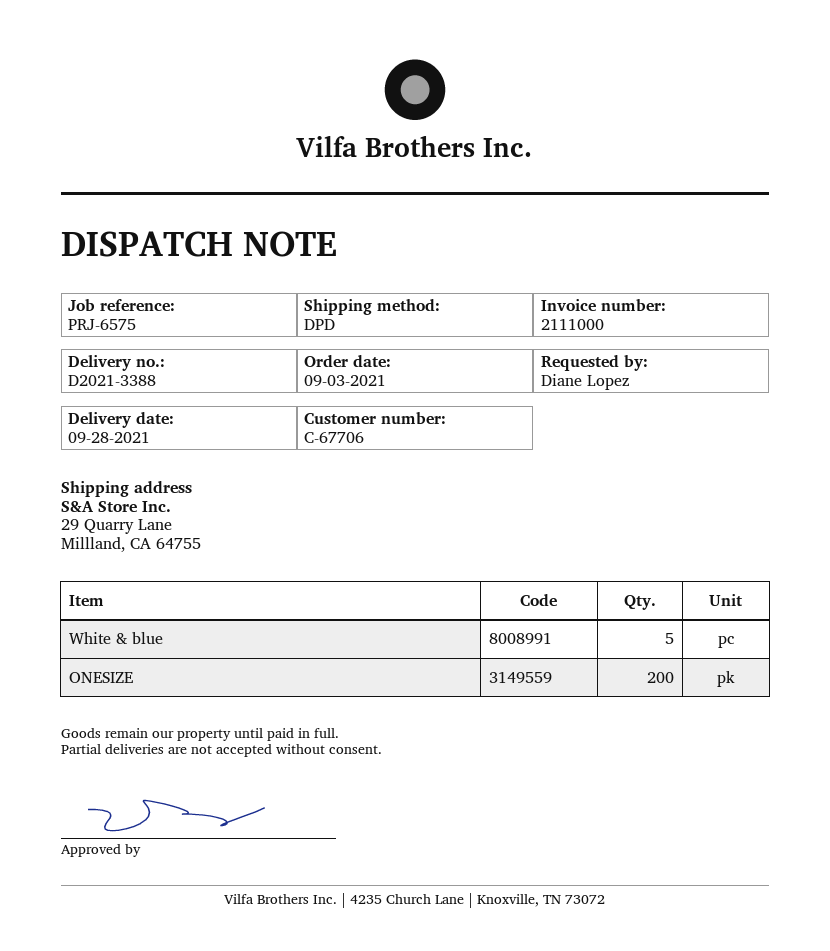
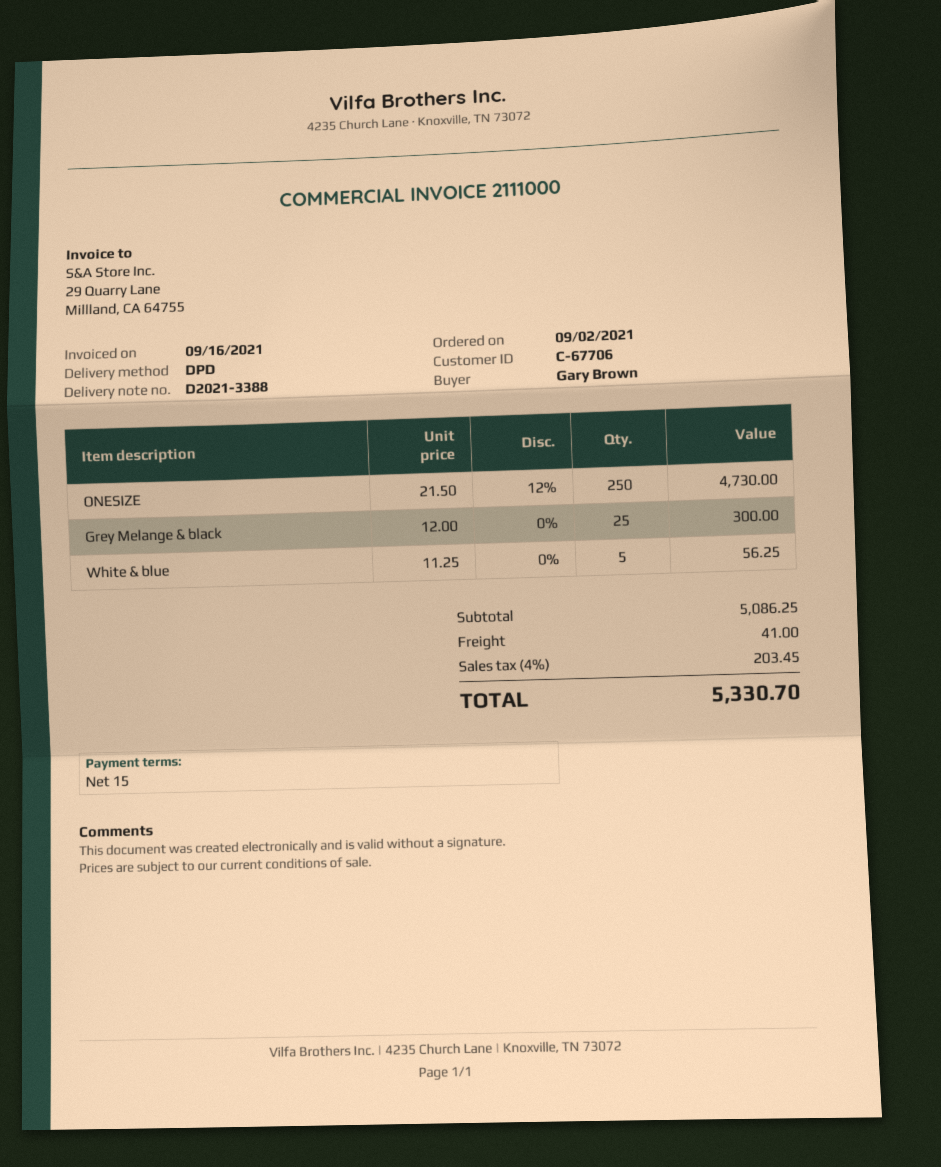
order date: 2021-09-03 -> 2021-09-02
ordered by: Diane Lopez -> Gary Brown
ONESIZE: 200 -> 250
Grey Melange & black: none -> 25

